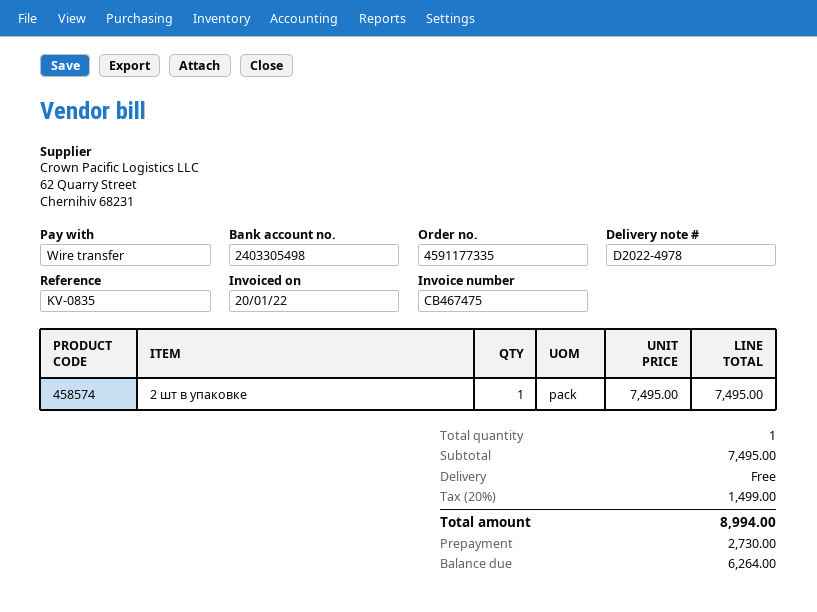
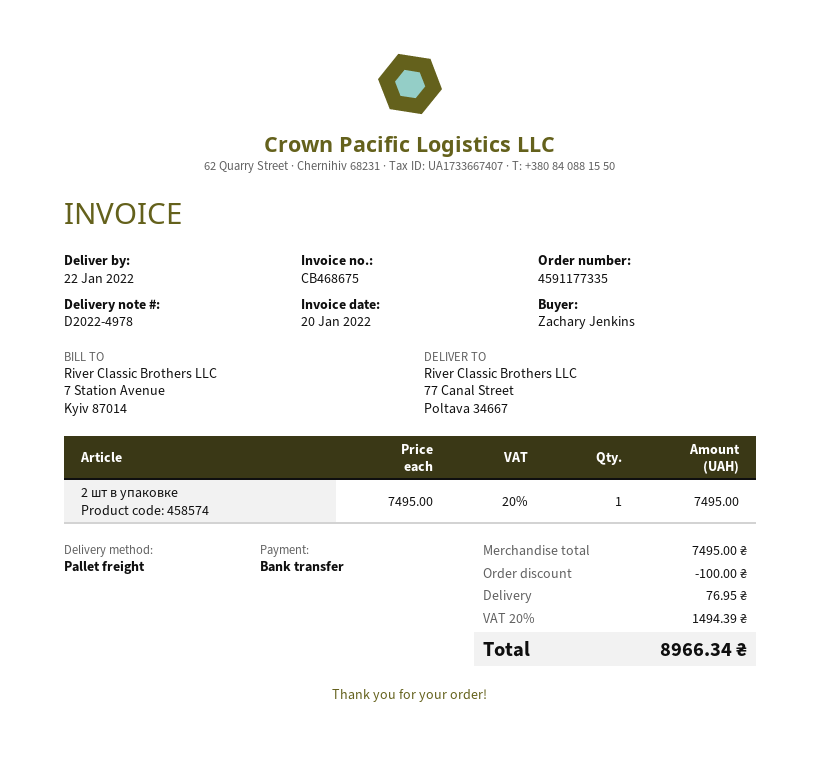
invoice number: CB467475 -> CB468675
discount: none -> 100.00
shipping: 0.00 -> 76.95
tax: 20% = 1499.00 -> 20% = 1494.39
total: 8994.00 -> 8966.34

